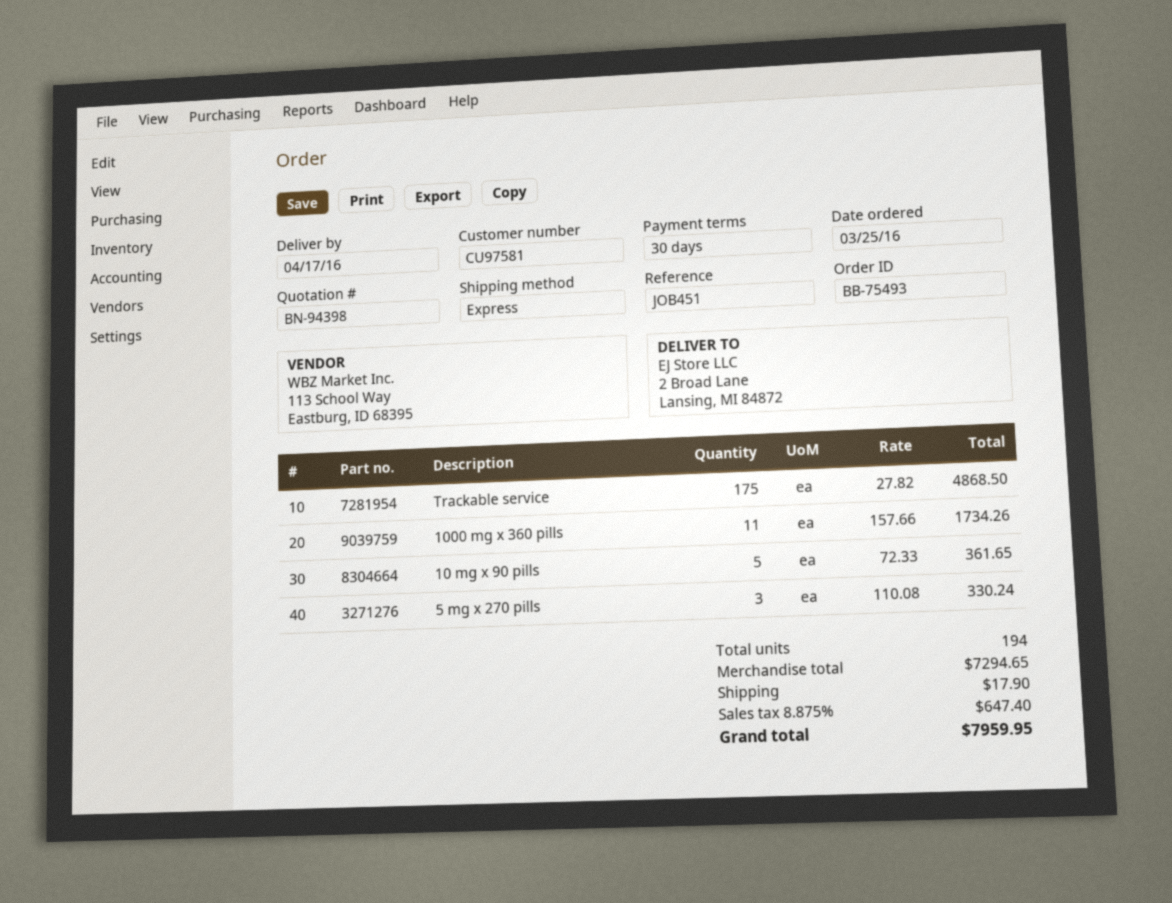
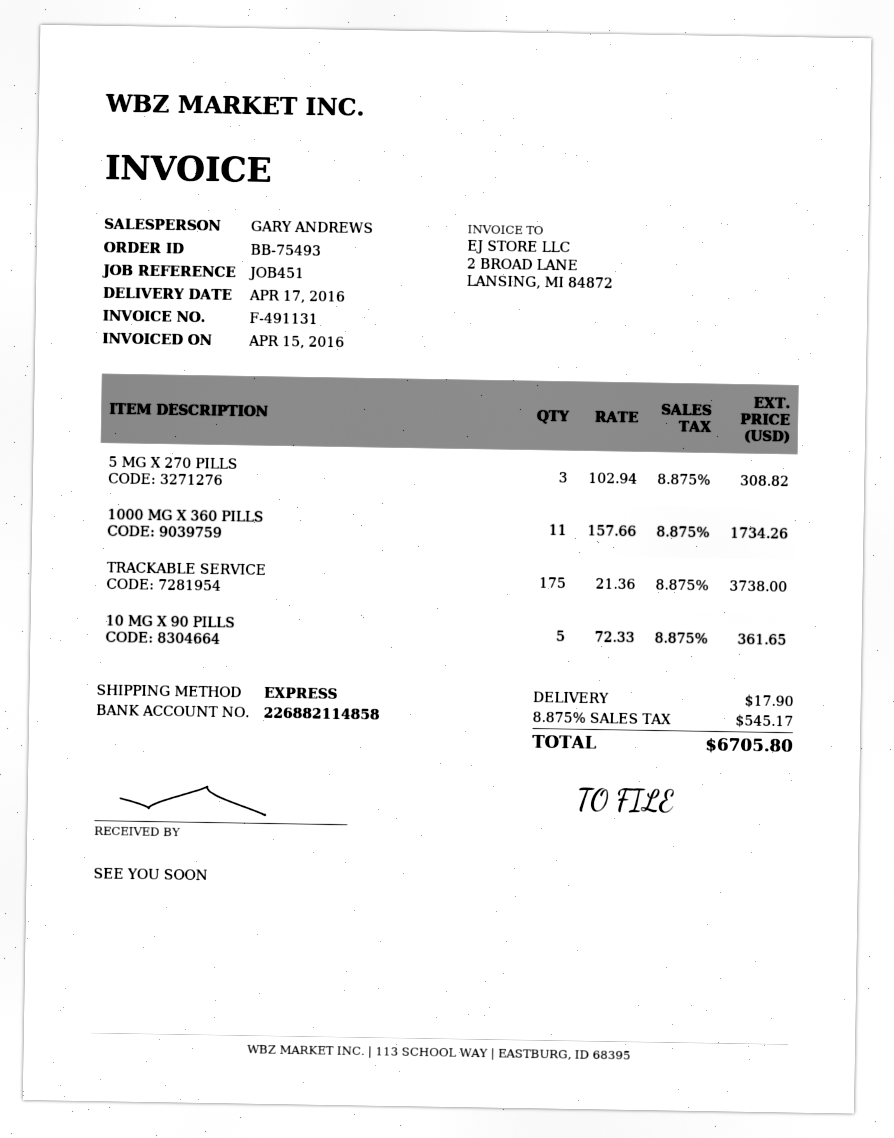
Trackable service: 175 x 27.82 = 4868.50 -> 175 x 21.36 = 3738.00
5 mg x 270 pills: 3 x 110.08 = 330.24 -> 3 x 102.94 = 308.82
tax: 8.875% = 647.40 -> 8.875% = 545.17
total: 7959.95 -> 6705.80

